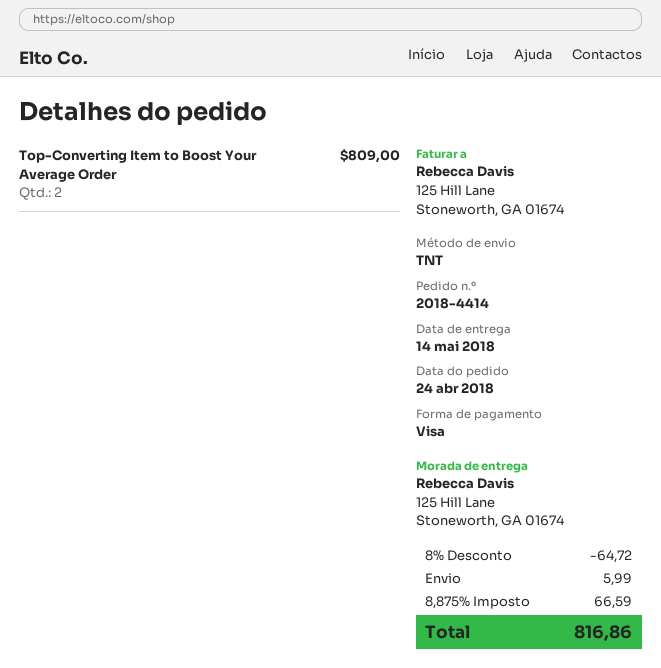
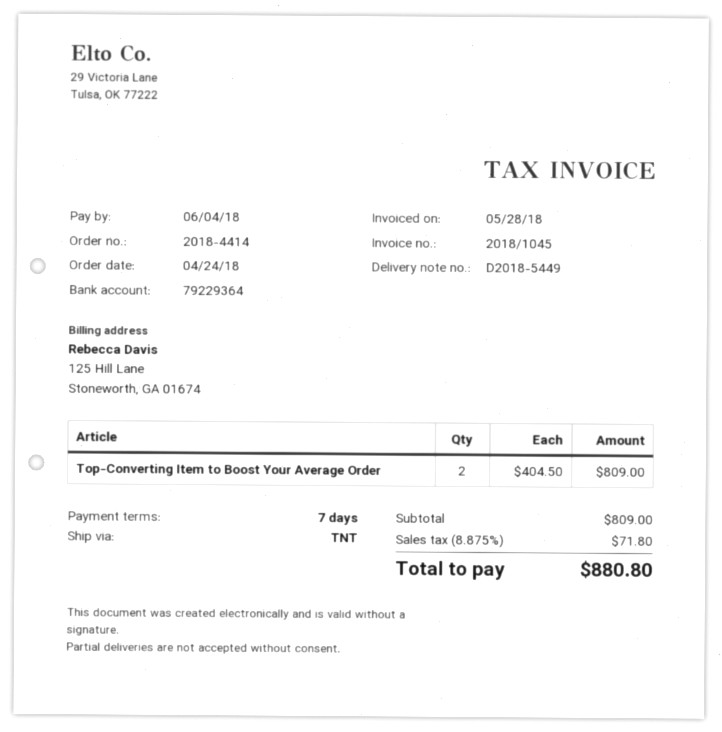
discount: 8% = 64.72 -> none
shipping: 5.99 -> none
tax: 8.875% = 66.59 -> 8.875% = 71.80
total: 816.86 -> 880.80

